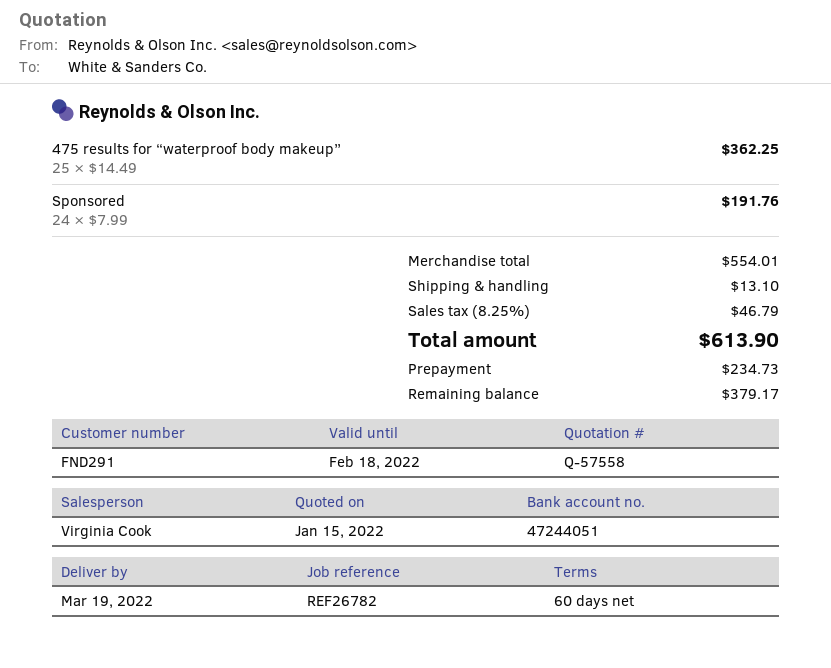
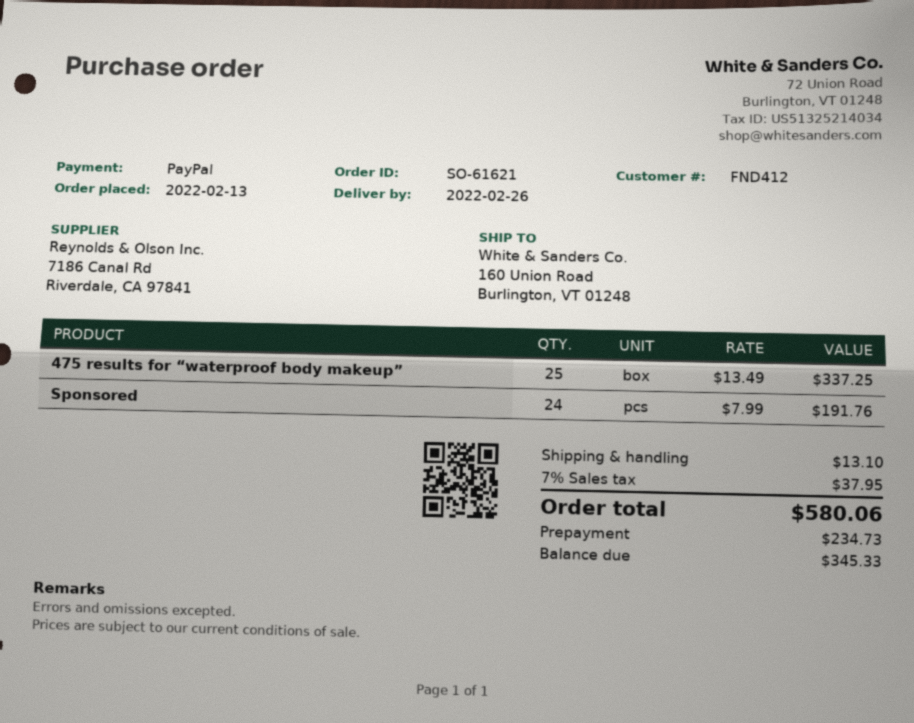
delivery date: 2022-03-19 -> 2022-02-26
customer number: FND291 -> FND412
475 results for “waterproof body makeup”: 25 x 14.49 = 362.25 -> 25 x 13.49 = 337.25
tax: 8.25% = 46.79 -> 7% = 37.95
total: 613.90 -> 580.06
balance: 379.17 -> 345.33

